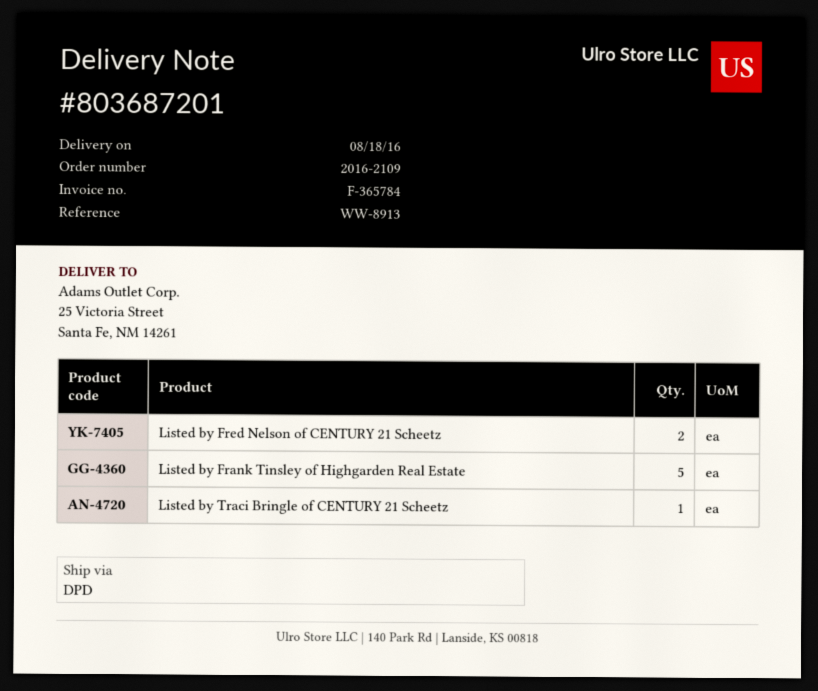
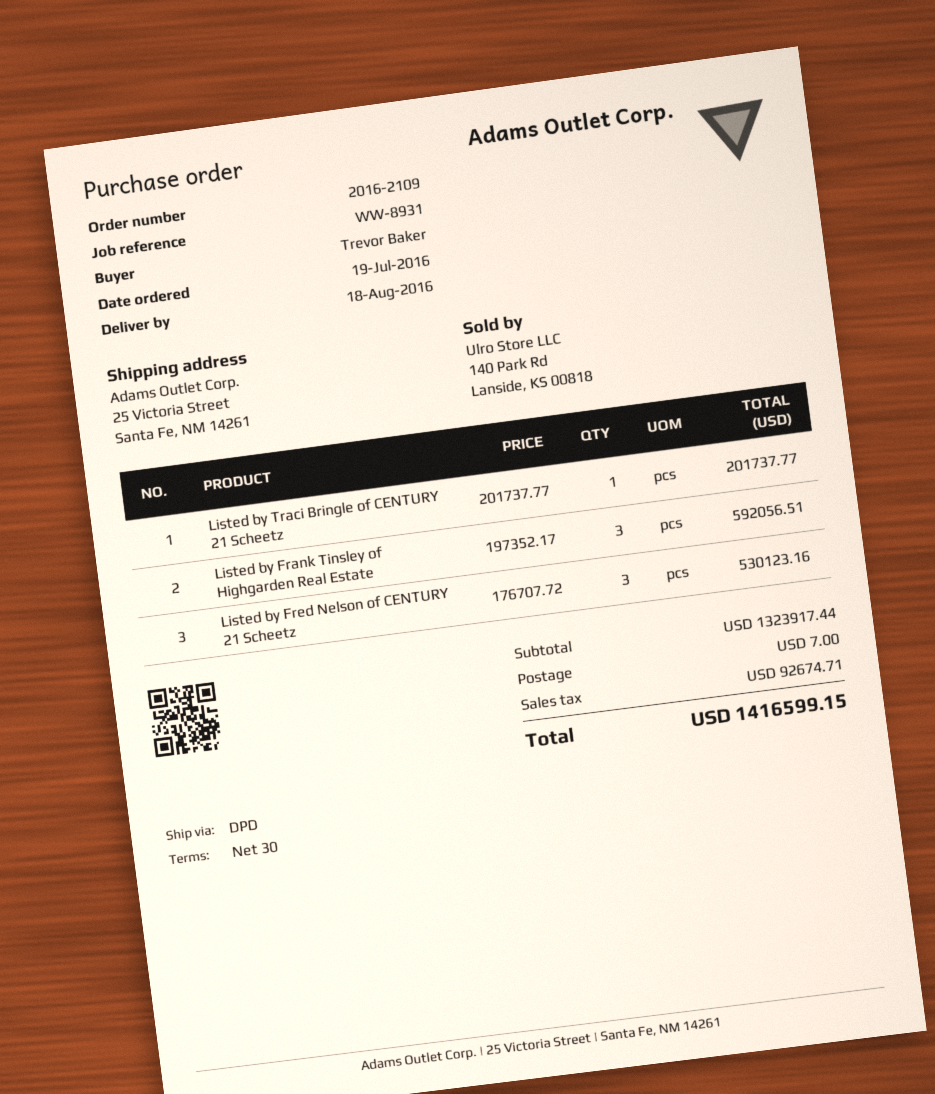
reference: WW-8913 -> WW-8931
Listed by Fred Nelson of CENTURY 21 Scheetz: 2 -> 3
Listed by Frank Tinsley of Highgarden Real Estate: 5 -> 3

